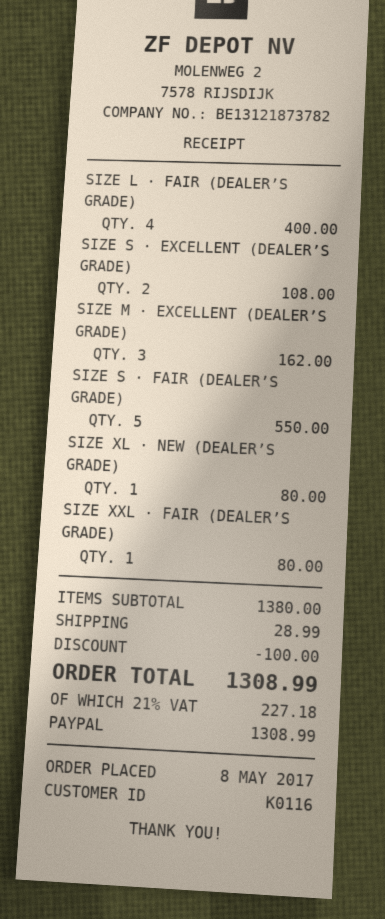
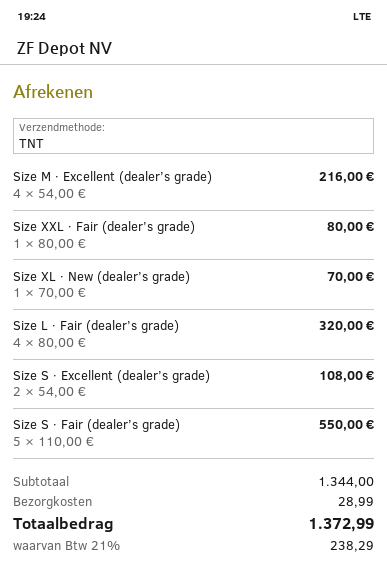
SIZE L · FAIR (DEALER’S GRADE): 4 for 400.00 -> 4 for 320.00
SIZE M · EXCELLENT (DEALER’S GRADE): 3 for 162.00 -> 4 for 216.00
SIZE XL · NEW (DEALER’S GRADE): 1 for 80.00 -> 1 for 70.00
subtotal: 1380.00 -> 1344.00
discount: 100.00 -> none
tax: 21% = 227.18 -> 21% = 238.29
total: 1308.99 -> 1372.99

